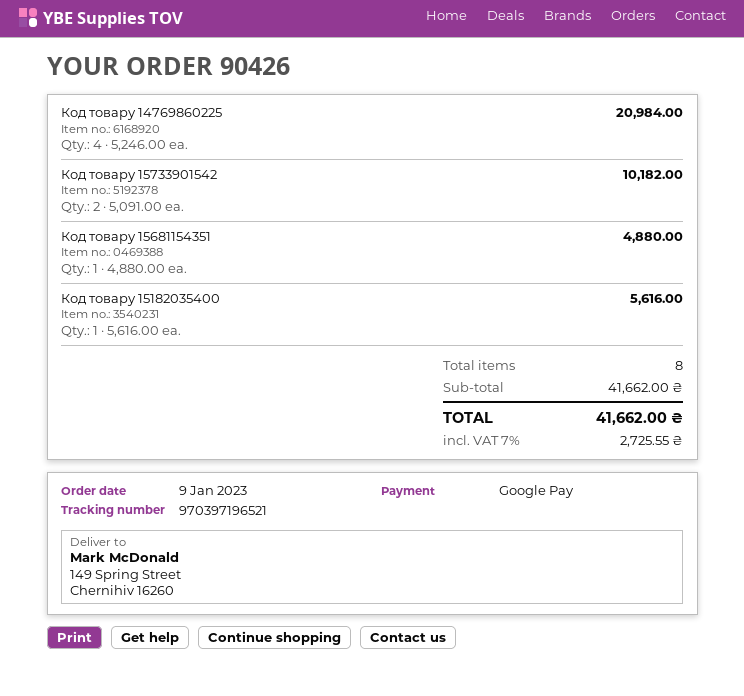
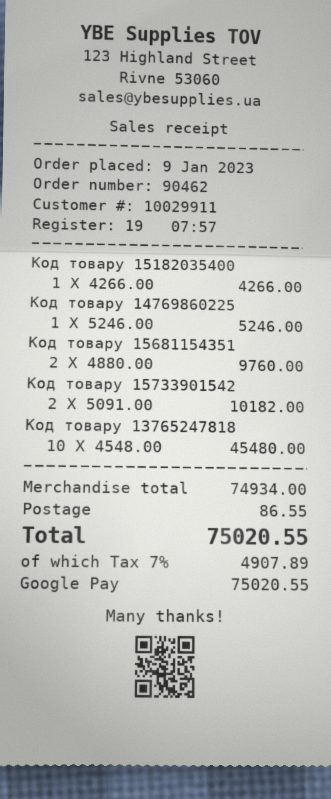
order number: 90426 -> 90462
Код товару 14769860225: 4 x 5246.00 = 20984.00 -> 1 x 5246.00 = 5246.00
Код товару 15681154351: 1 x 4880.00 = 4880.00 -> 2 x 4880.00 = 9760.00
Код товару 15182035400: 1 x 5616.00 = 5616.00 -> 1 x 4266.00 = 4266.00
Код товару 13765247818: none -> 10 x 4548.00 = 45480.00
subtotal: 41662.00 -> 74934.00
shipping: none -> 86.55
tax: 7% = 2725.55 -> 7% = 4907.89
total: 41662.00 -> 75020.55

